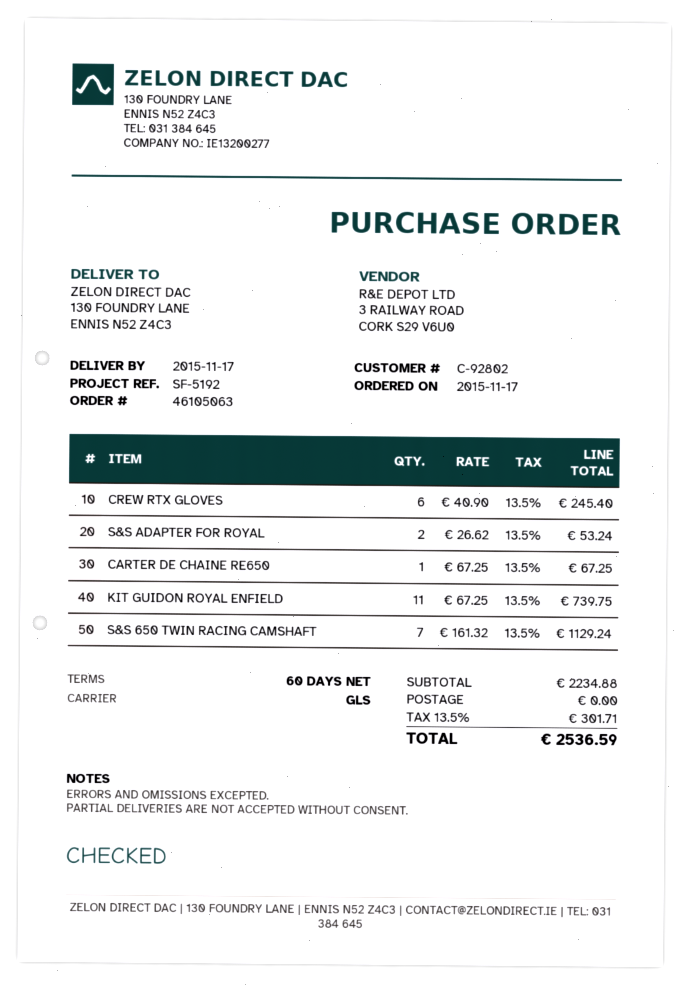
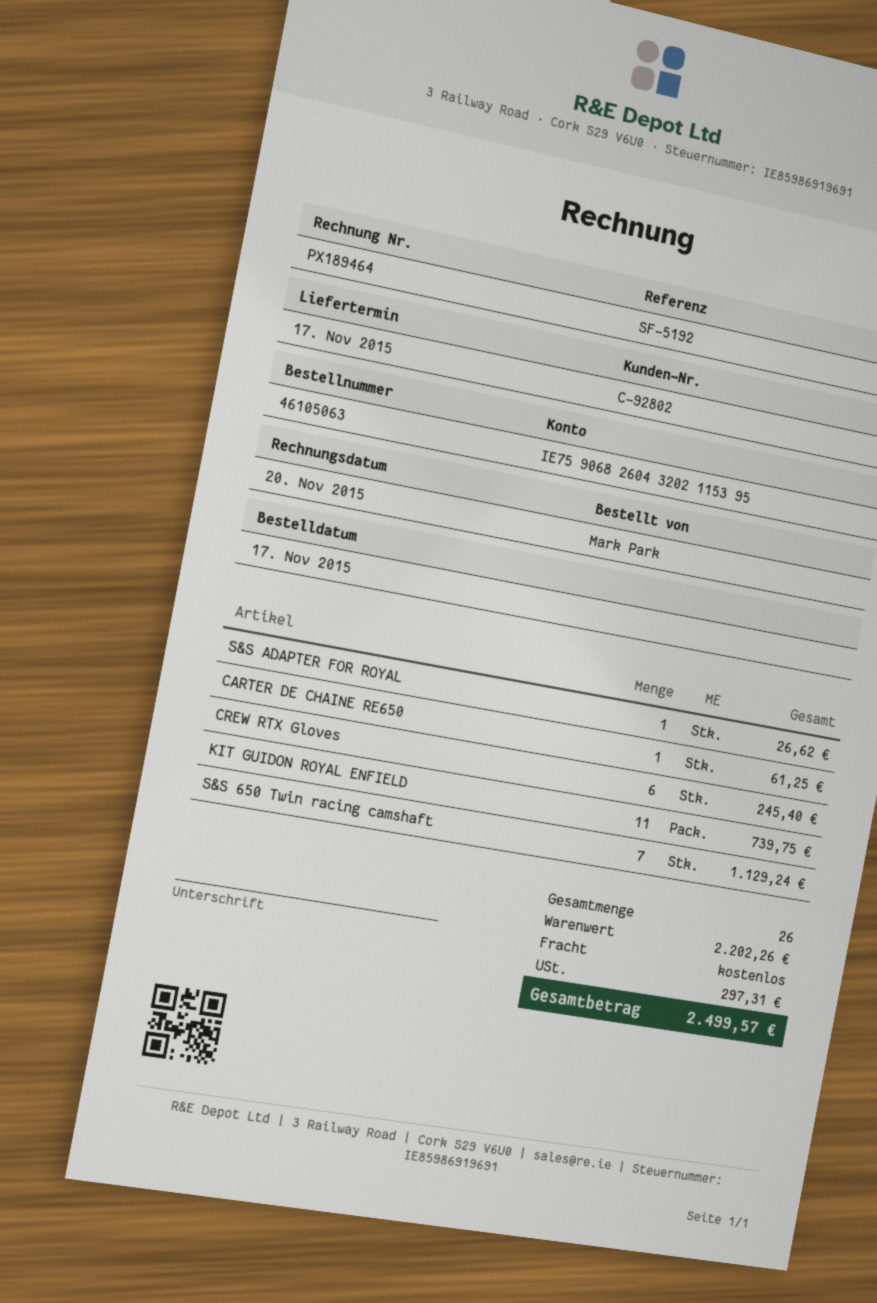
S&S ADAPTER FOR ROYAL: 2 for 53.24 -> 1 for 26.62
CARTER DE CHAINE RE650: 1 for 67.25 -> 1 for 61.25
subtotal: 2234.88 -> 2202.26
tax: 301.71 -> 297.31
total: 2536.59 -> 2499.57

